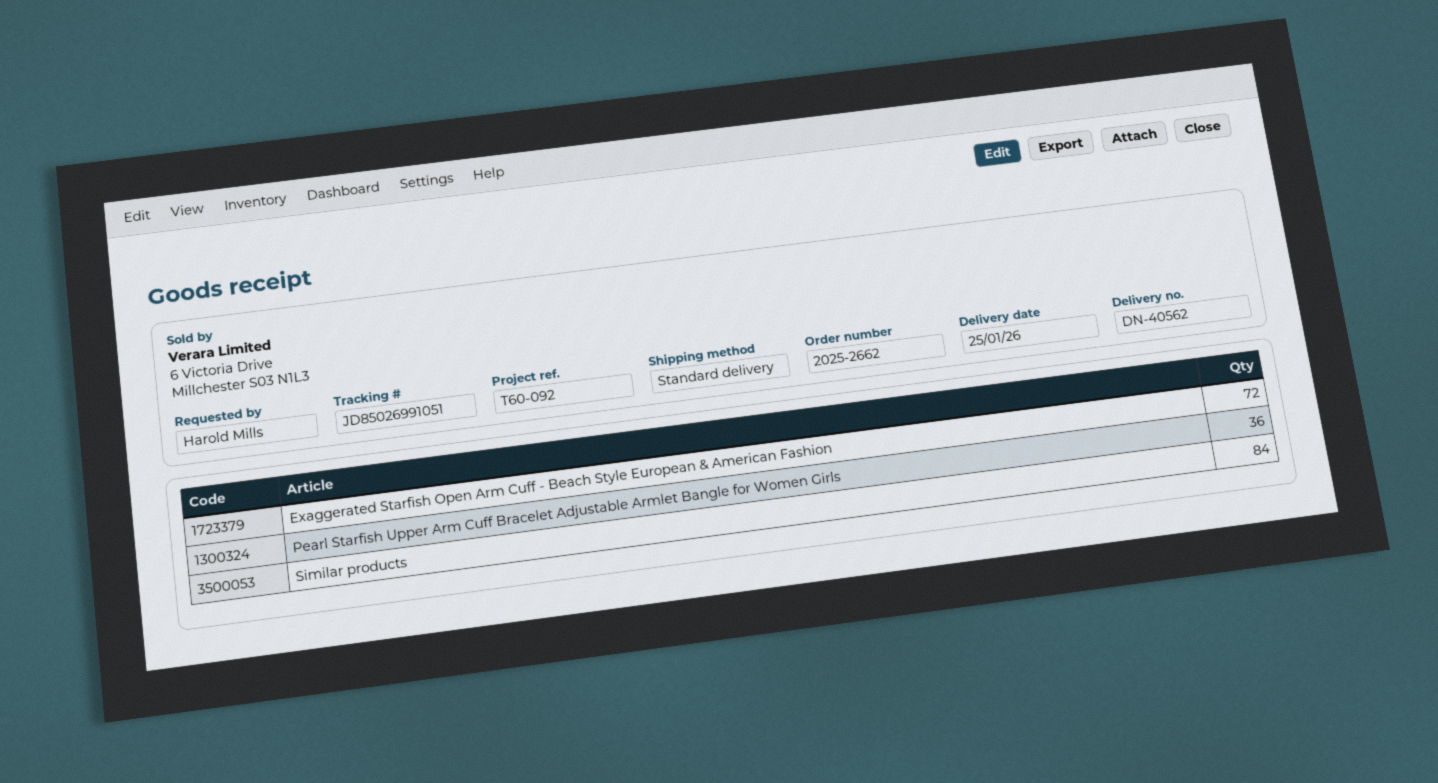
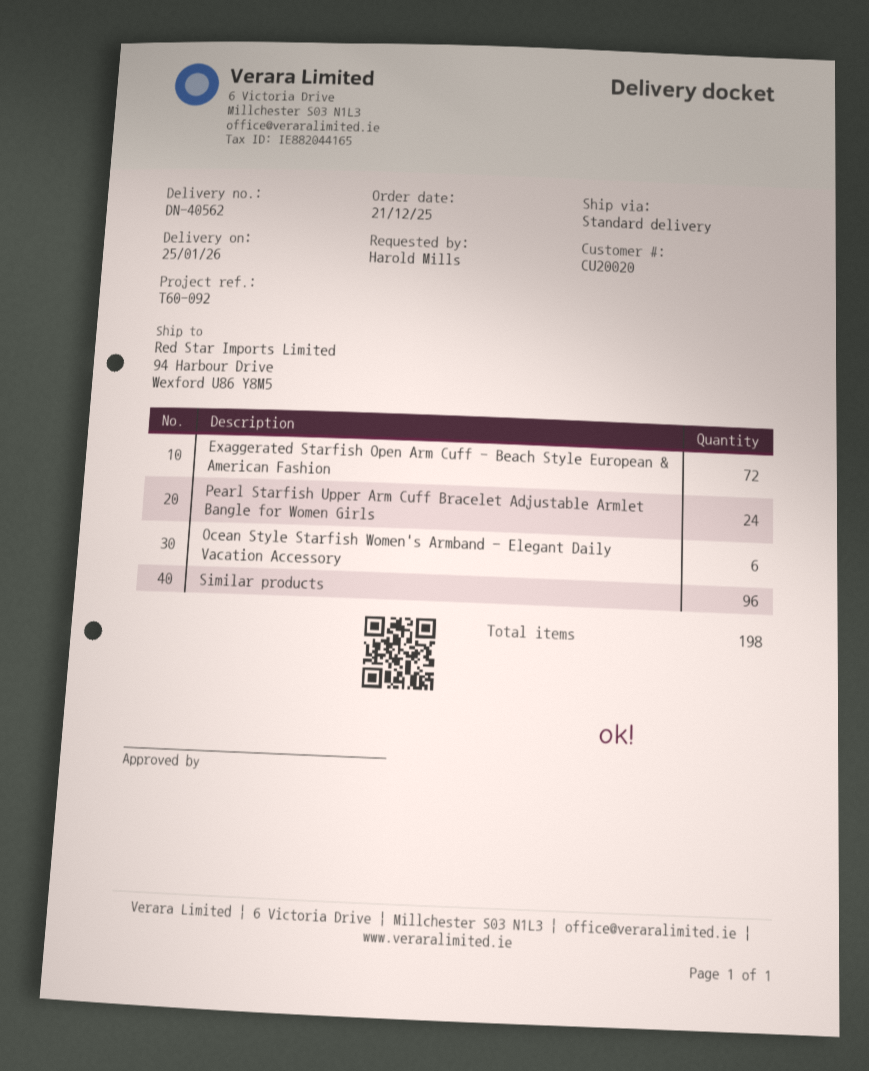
Pearl Starfish Upper Arm Cuff Bracelet Adjustable Armlet Bangle for Women Girls: 36 -> 24
Similar products: 84 -> 96
Ocean Style Starfish Women's Armband - Elegant Daily Vacation Accessory: none -> 6

